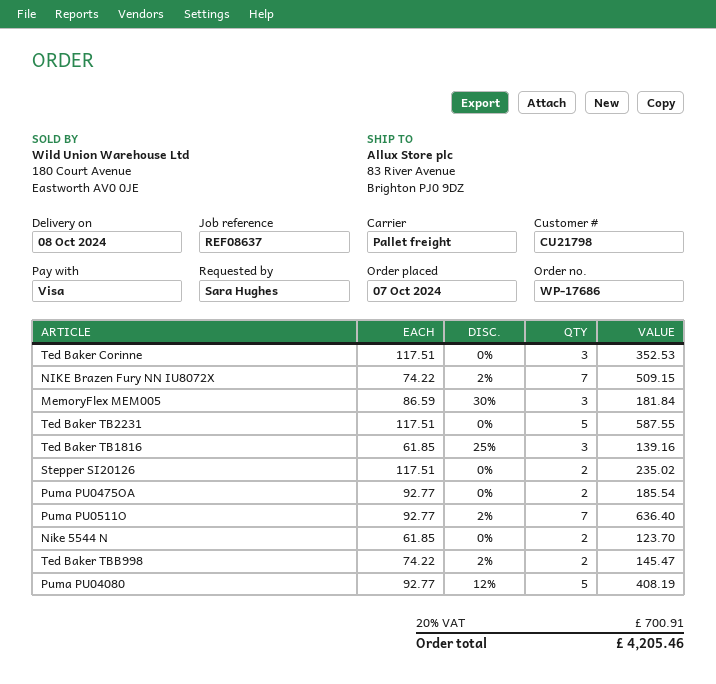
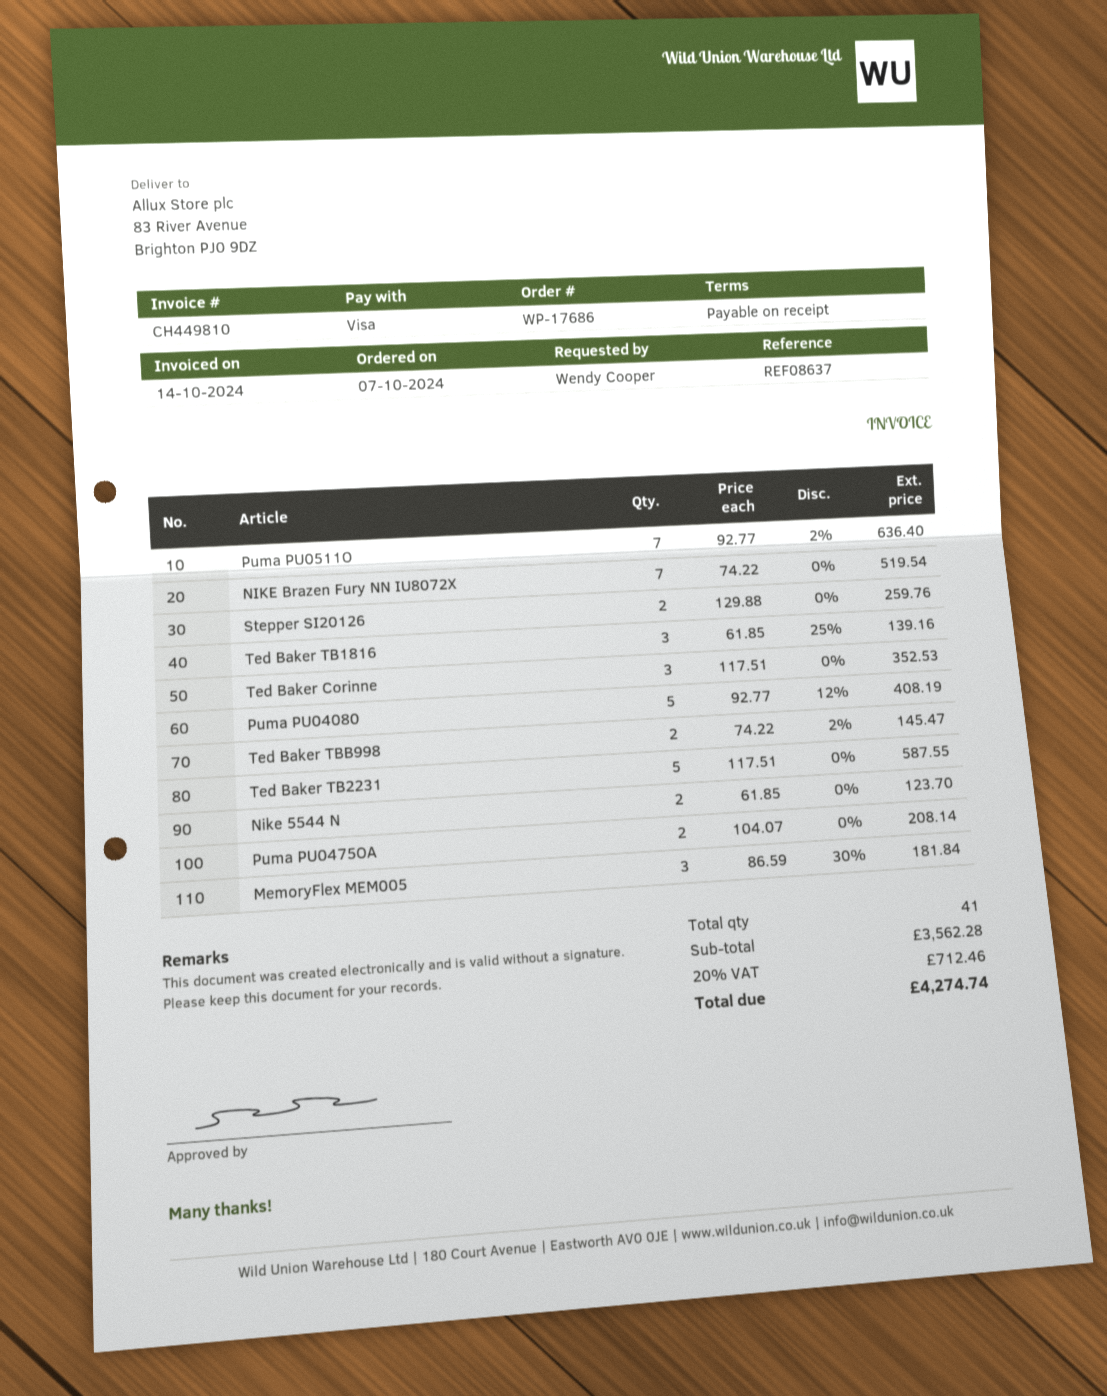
ordered by: Sara Hughes -> Wendy Cooper
NIKE Brazen Fury NN IU8072X: 7 x 74.22 - 2% = 509.15 -> 7 x 74.22 = 519.54
Stepper SI20126: 2 x 117.51 = 235.02 -> 2 x 129.88 = 259.76
Puma PU0475OA: 2 x 92.77 = 185.54 -> 2 x 104.07 = 208.14
tax: 20% = 700.91 -> 20% = 712.46
total: 4205.46 -> 4274.74

